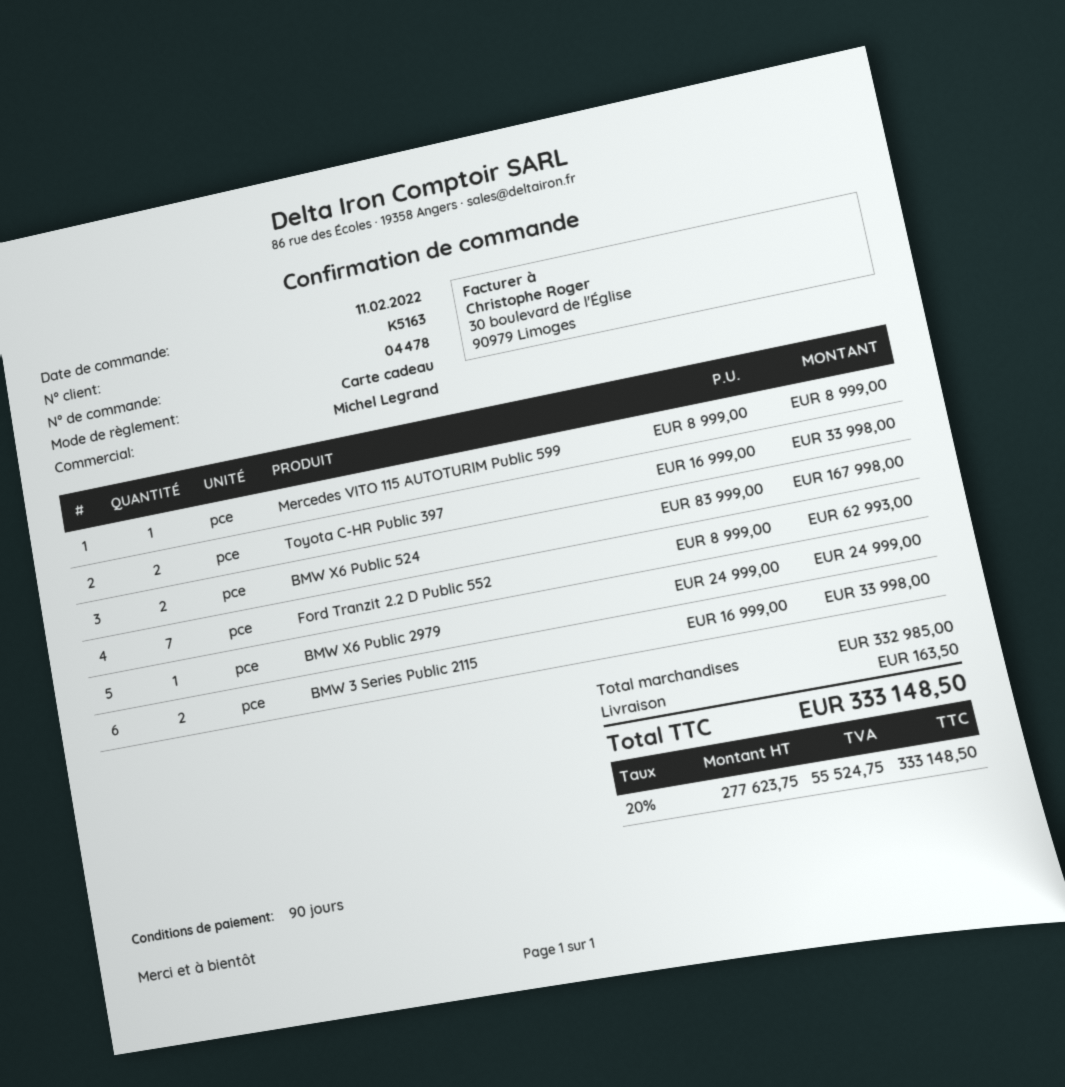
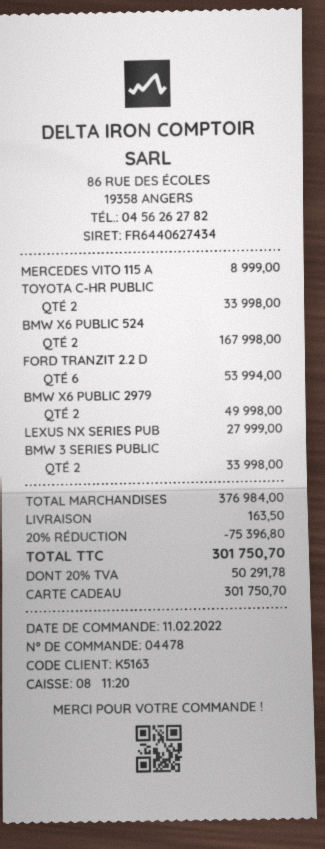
Ford Tranzit 2.2 D Public 552: 7 for 62993.00 -> 6 for 53994.00
BMW X6 Public 2979: 1 for 24999.00 -> 2 for 49998.00
LEXUS NX SERIES PUB: none -> 1 for 27999.00
subtotal: 332985.00 -> 376984.00
discount: none -> 20% = 75396.80
tax: 20% = 55524.75 -> 20% = 50291.78
total: 333148.50 -> 301750.70

